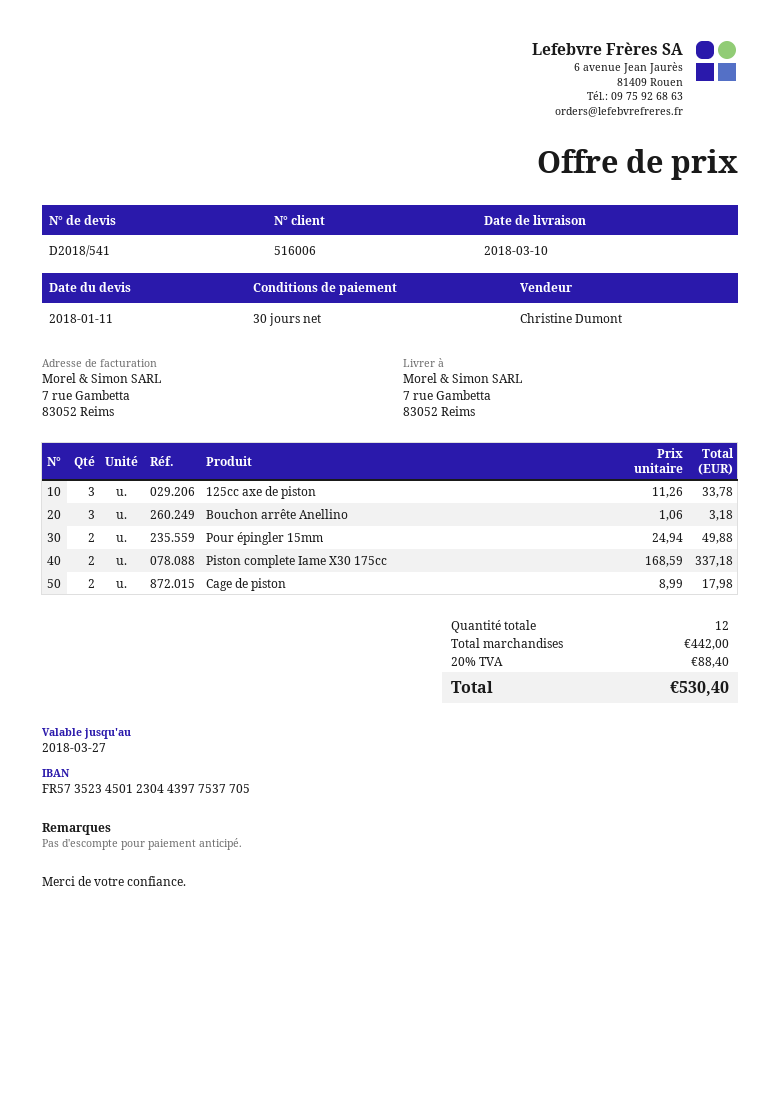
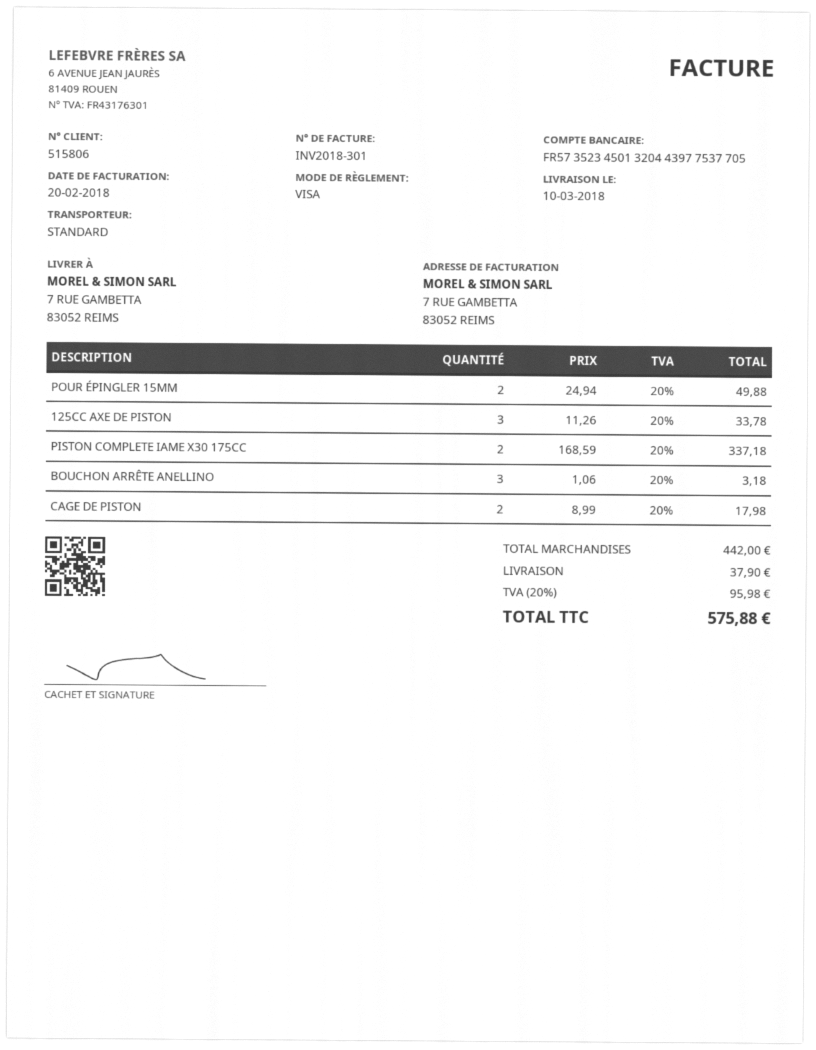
customer number: 516006 -> 515806
bank account: FR5735234501230443977537705 -> FR5735234501320443977537705
shipping: none -> 37.90
tax: 20% = 88.40 -> 20% = 95.98
total: 530.40 -> 575.88

